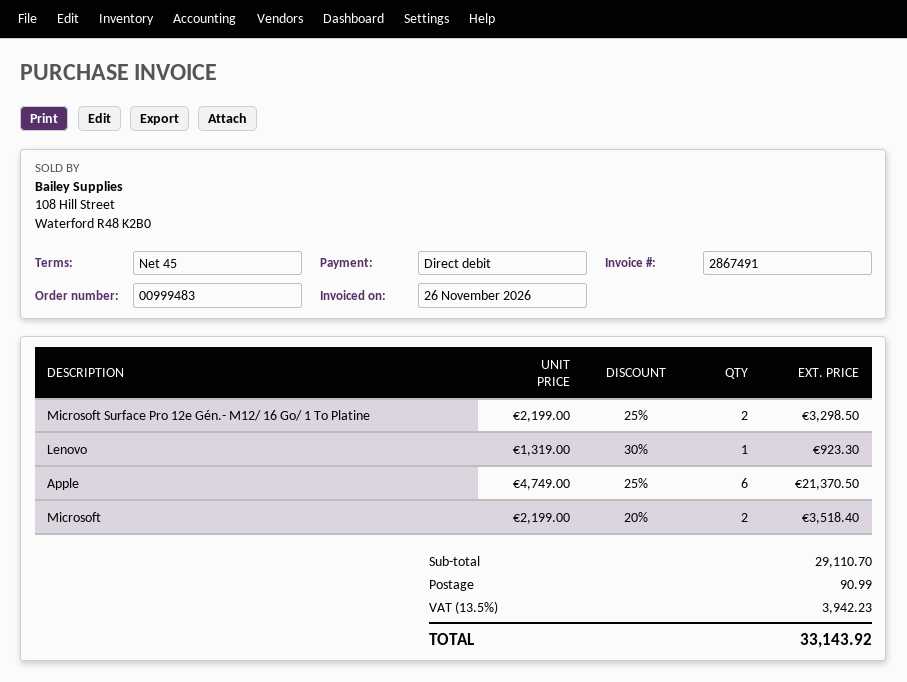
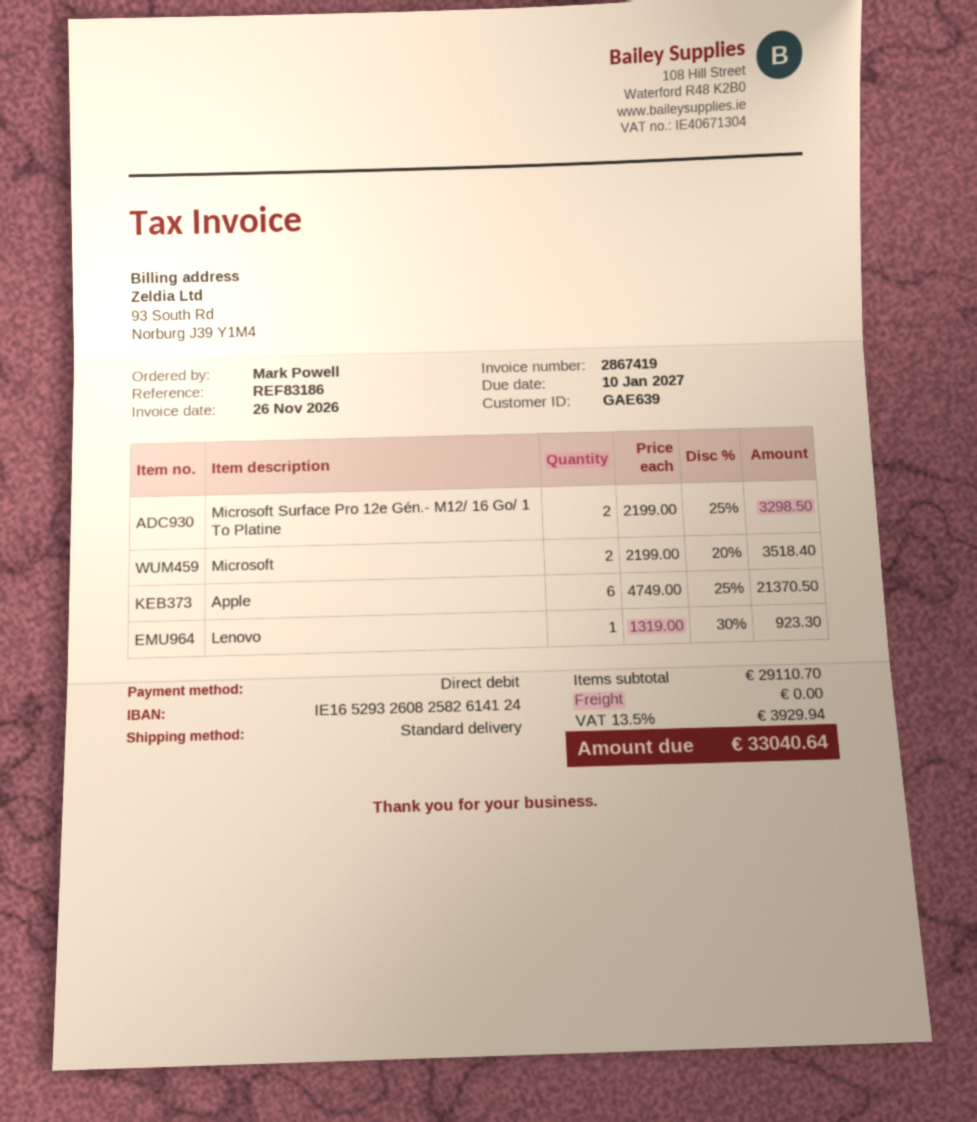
invoice number: 2867491 -> 2867419
shipping: 90.99 -> 0.00
tax: 13.5% = 3942.23 -> 13.5% = 3929.94
total: 33143.92 -> 33040.64

